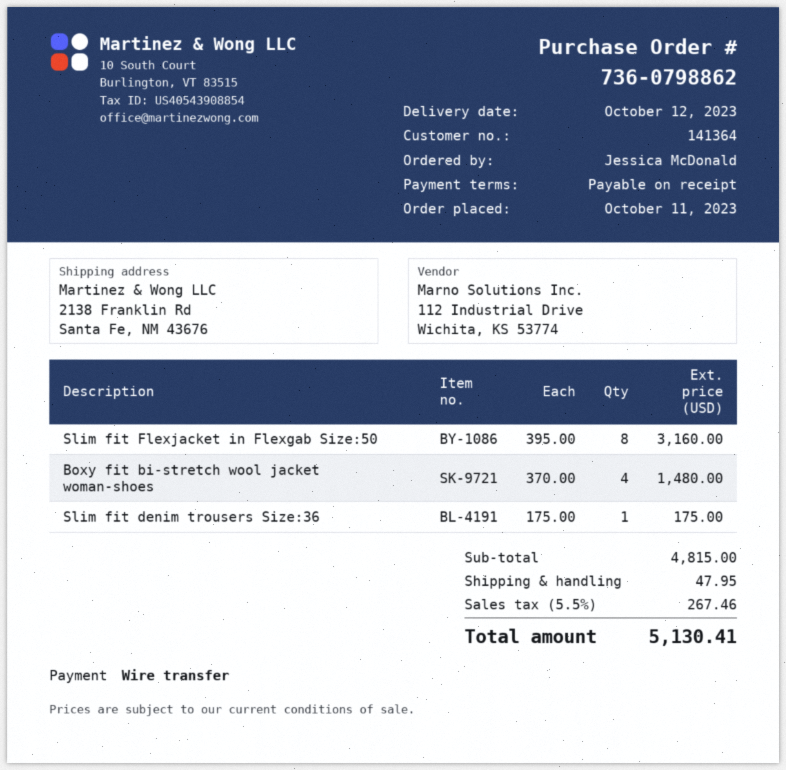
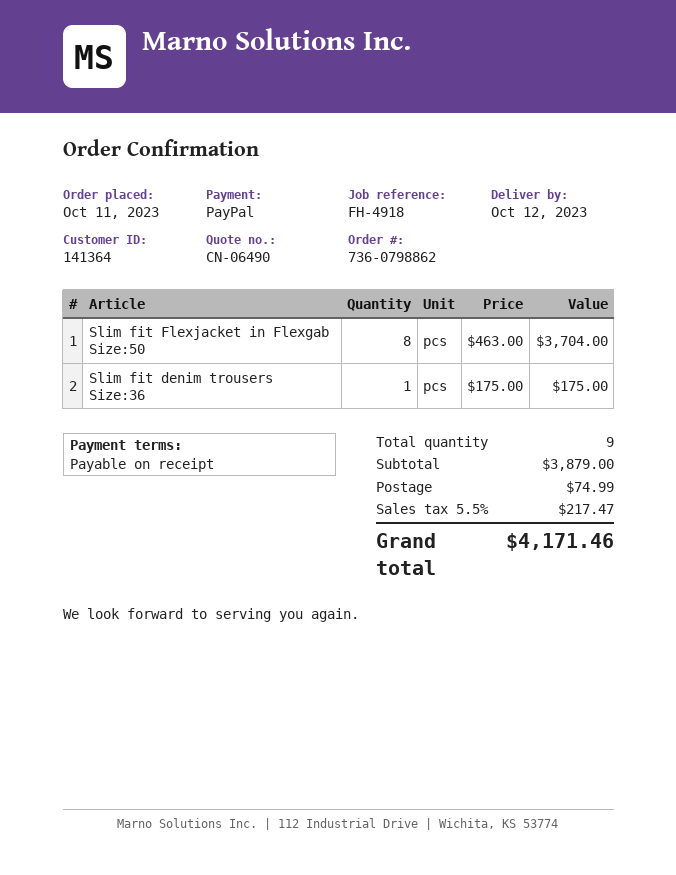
payment method: bank transfer -> PayPal
Slim fit Flexjacket in Flexgab Size:50: 8 x 395.00 = 3160.00 -> 8 x 463.00 = 3704.00
Boxy fit bi-stretch wool jacket woman-shoes: 4 x 370.00 = 1480.00 -> none
subtotal: 4815.00 -> 3879.00
shipping: 47.95 -> 74.99
tax: 5.5% = 267.46 -> 5.5% = 217.47
total: 5130.41 -> 4171.46

